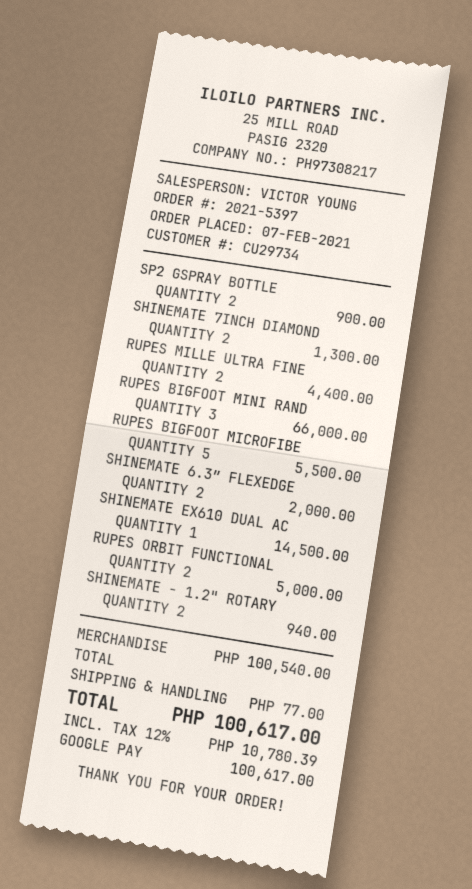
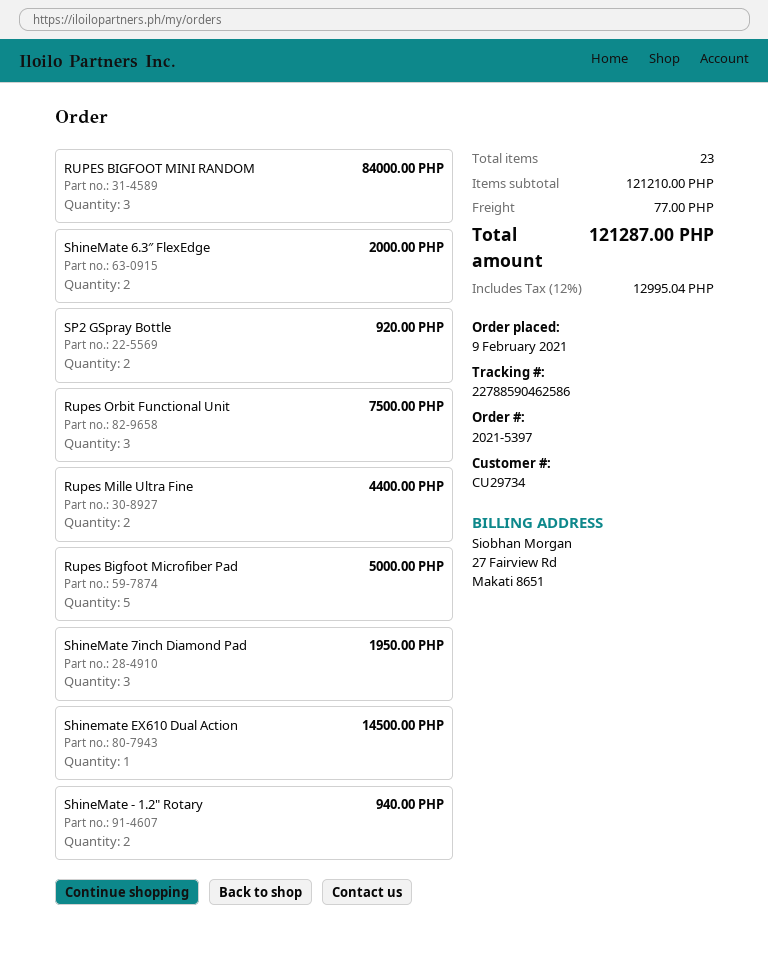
order date: 2021-02-07 -> 2021-02-09
SP2 GSPRAY BOTTLE: 2 for 900.00 -> 2 for 920.00
SHINEMATE 7INCH DIAMOND: 2 for 1300.00 -> 3 for 1950.00
RUPES BIGFOOT MINI RAND: 3 for 66000.00 -> 3 for 84000.00
RUPES BIGFOOT MICROFIBE: 5 for 5500.00 -> 5 for 5000.00
RUPES ORBIT FUNCTIONAL: 2 for 5000.00 -> 3 for 7500.00
subtotal: 100540.00 -> 121210.00
tax: 12% = 10780.39 -> 12% = 12995.04
total: 100617.00 -> 121287.00

